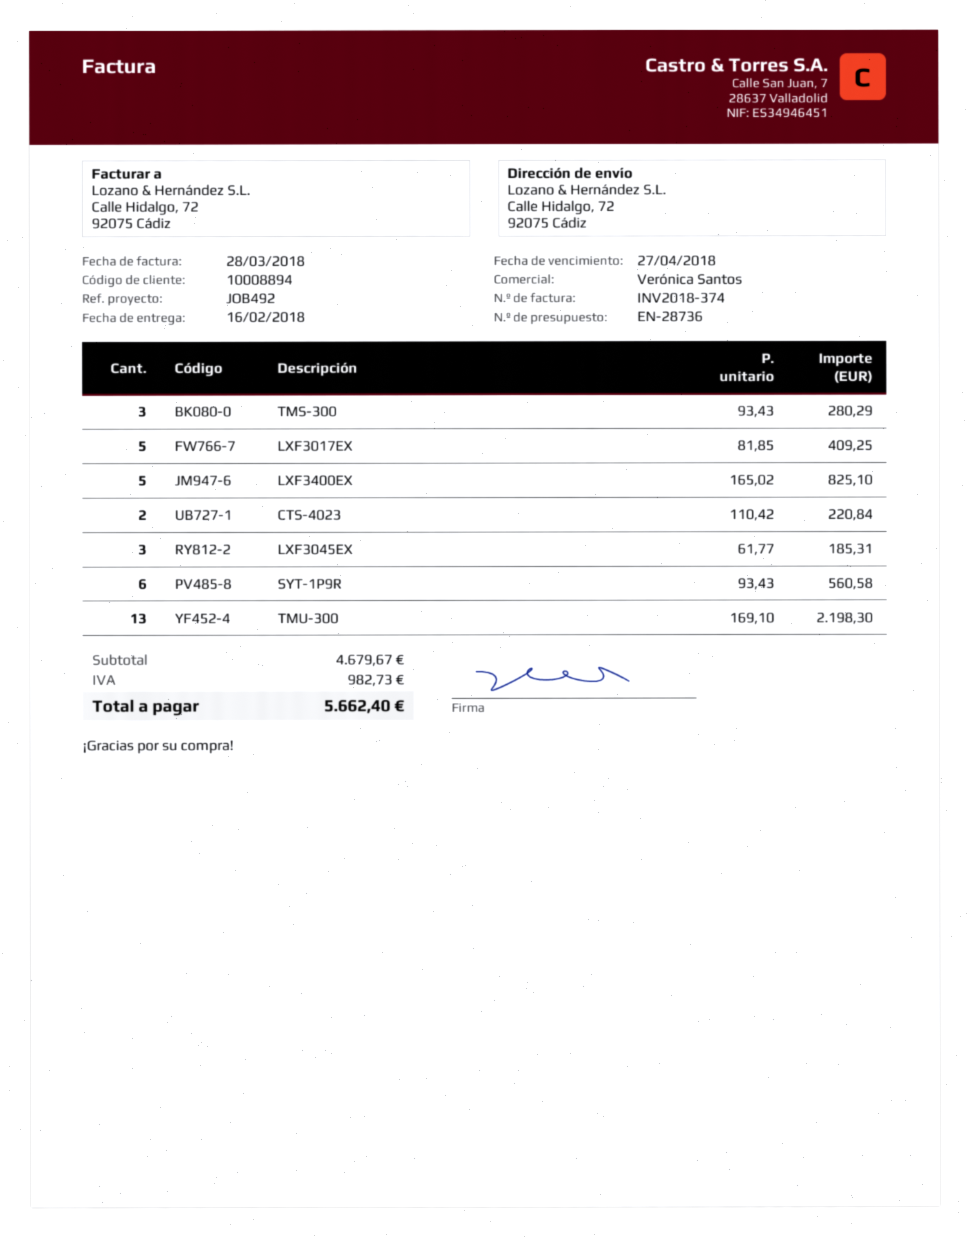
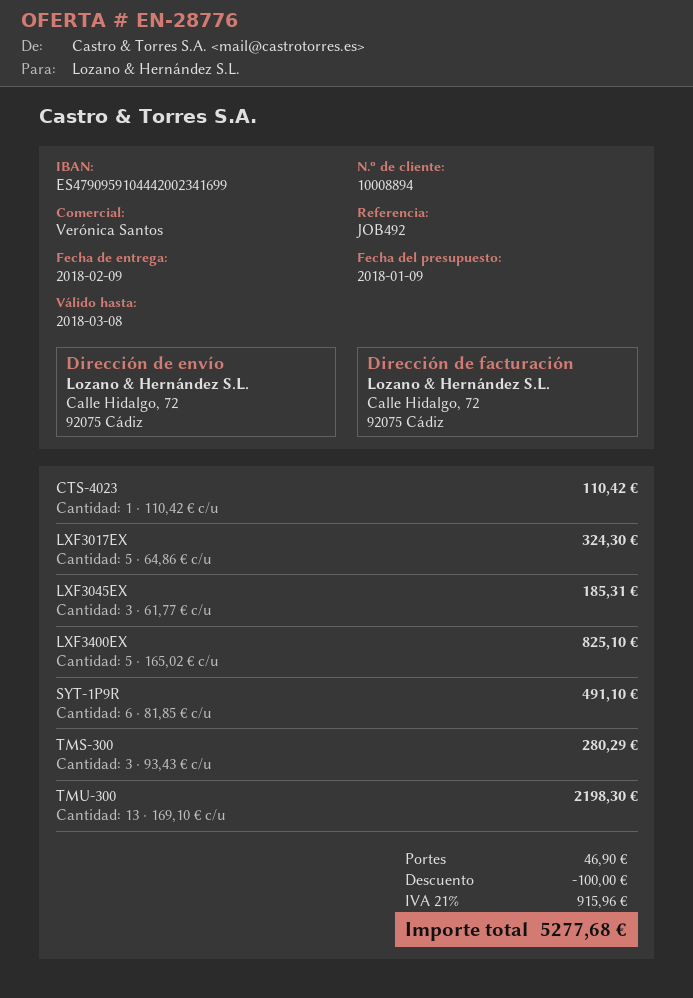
quote number: EN-28736 -> EN-28776
delivery date: 2018-02-16 -> 2018-02-09
LXF3017EX: 5 x 81.85 = 409.25 -> 5 x 64.86 = 324.30
CTS-4023: 2 x 110.42 = 220.84 -> 1 x 110.42 = 110.42
SYT-1P9R: 6 x 93.43 = 560.58 -> 6 x 81.85 = 491.10
discount: none -> 100.00
shipping: none -> 46.90
tax: 982.73 -> 915.96
total: 5662.40 -> 5277.68

